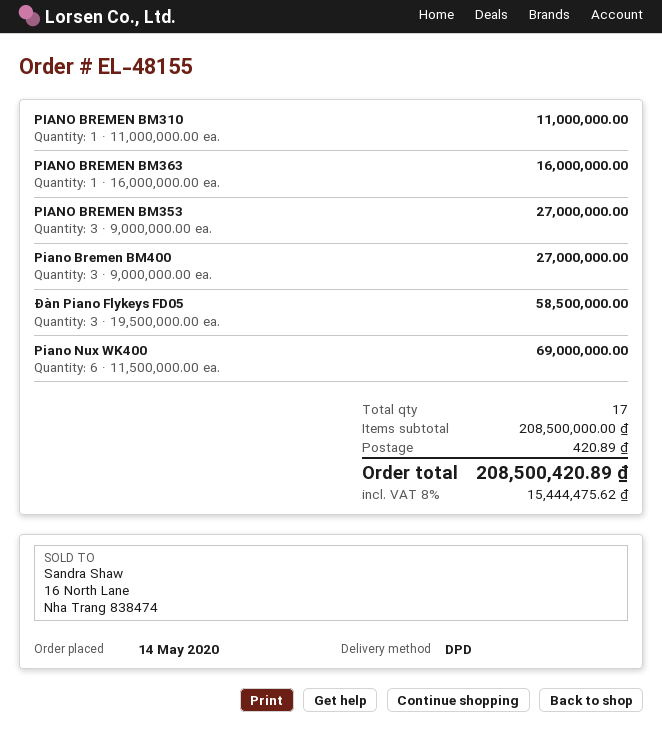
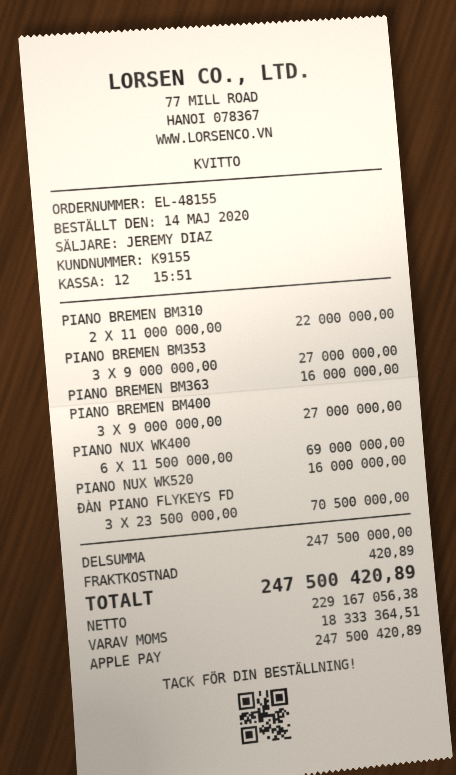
PIANO BREMEN BM310: 1 x 11000000.00 = 11000000.00 -> 2 x 11000000.00 = 22000000.00
Đàn Piano Flykeys FD05: 3 x 19500000.00 = 58500000.00 -> 3 x 23500000.00 = 70500000.00
PIANO NUX WK520: none -> 1 x 16000000.00 = 16000000.00
subtotal: 208500000.00 -> 247500000.00
tax: 15444475.62 -> 18333364.51
total: 208500420.89 -> 247500420.89

